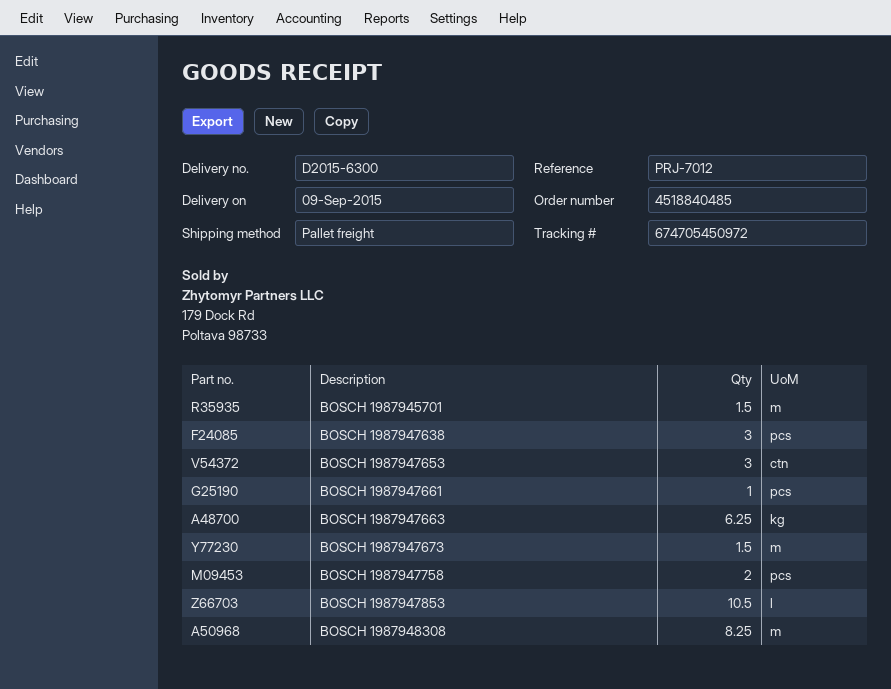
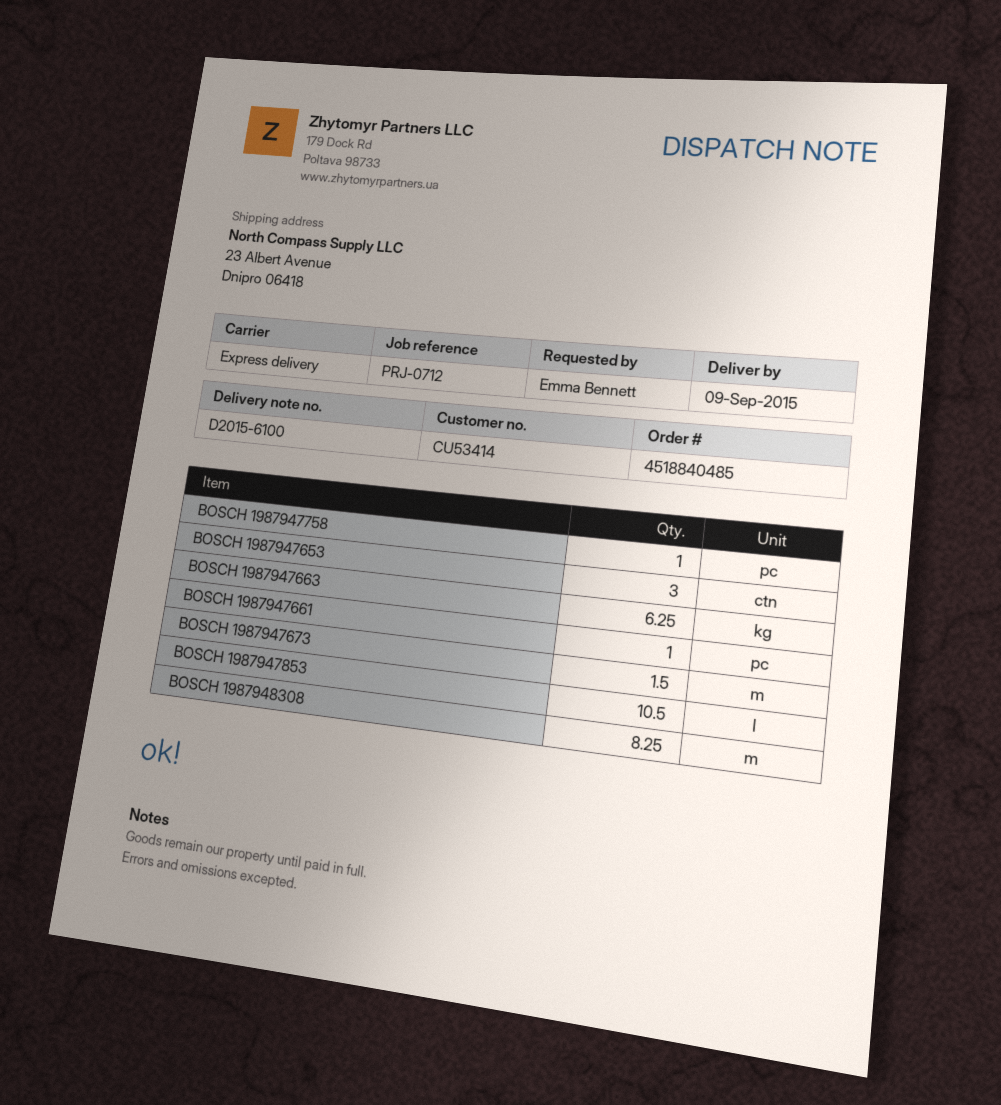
delivery note number: D2015-6300 -> D2015-6100
reference: PRJ-7012 -> PRJ-0712
shipping method: pallet freight -> express
BOSCH 1987945701: 1.5 -> none
BOSCH 1987947638: 3 -> none
BOSCH 1987947758: 2 -> 1

